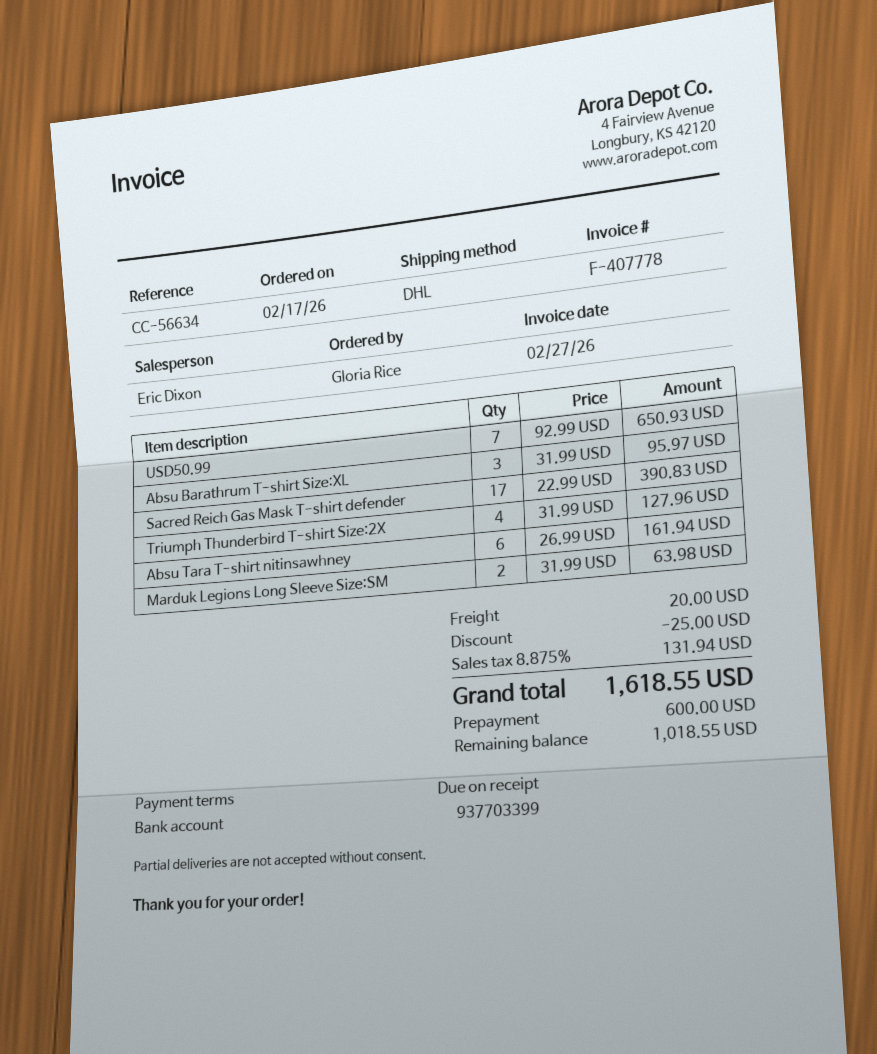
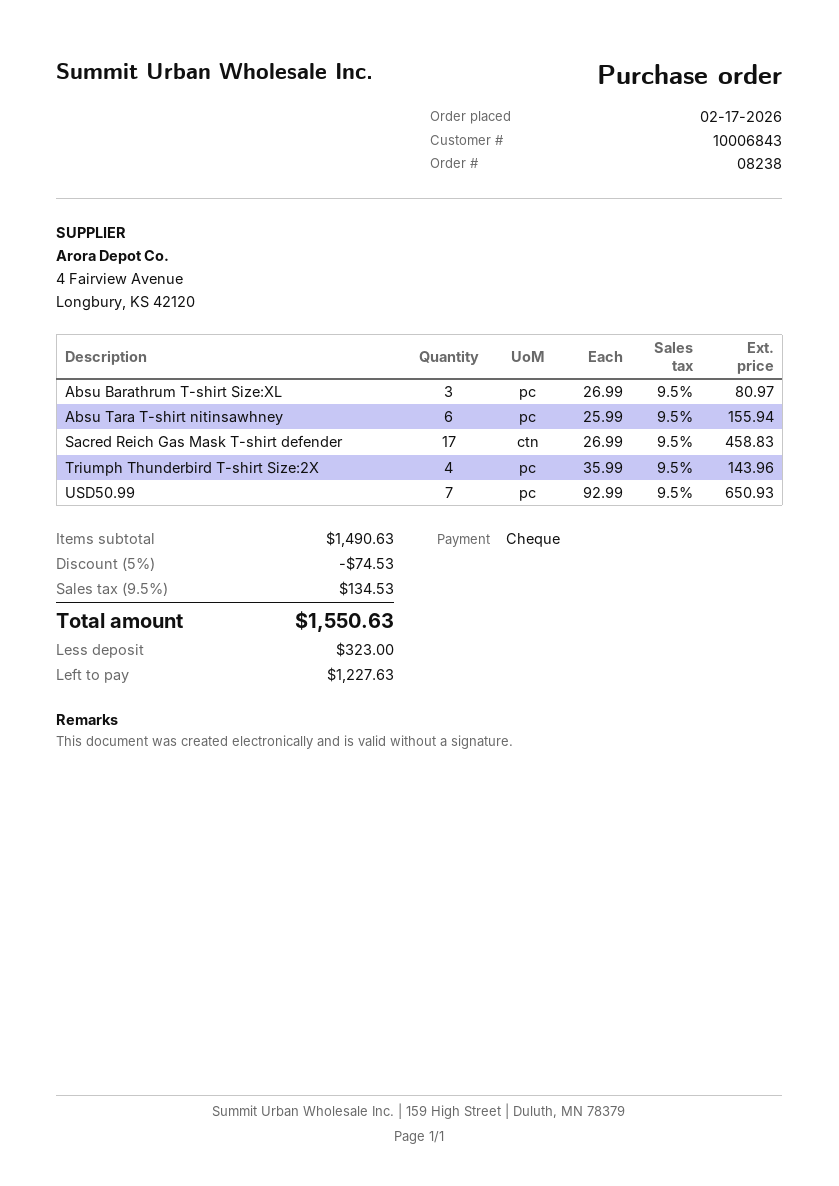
Absu Barathrum T-shirt Size:XL: 3 x 31.99 = 95.97 -> 3 x 26.99 = 80.97
Sacred Reich Gas Mask T-shirt defender: 17 x 22.99 = 390.83 -> 17 x 26.99 = 458.83
Triumph Thunderbird T-shirt Size:2X: 4 x 31.99 = 127.96 -> 4 x 35.99 = 143.96
Absu Tara T-shirt nitinsawhney: 6 x 26.99 = 161.94 -> 6 x 25.99 = 155.94
Marduk Legions Long Sleeve Size:SM: 2 x 31.99 = 63.98 -> none
discount: 25.00 -> 74.53
shipping: 20.00 -> none
tax: 8.875% = 131.94 -> 9.5% = 134.53
total: 1618.55 -> 1550.63
deposit: 600.00 -> 323.00
balance: 1018.55 -> 1227.63

